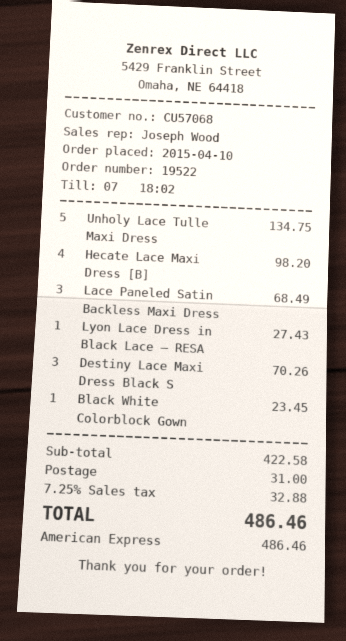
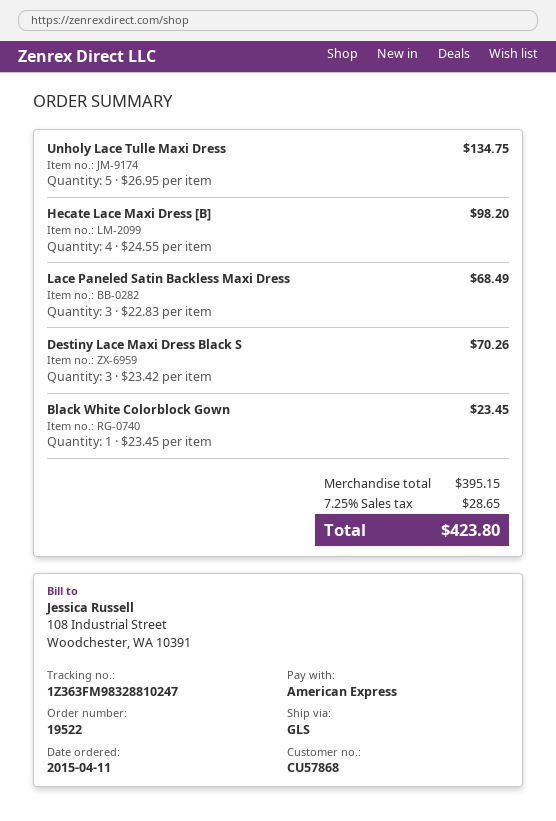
order date: 2015-04-10 -> 2015-04-11
customer number: CU57068 -> CU57868
Lyon Lace Dress in Black Lace – RESA: 1 for 27.43 -> none
subtotal: 422.58 -> 395.15
shipping: 31.00 -> none
tax: 7.25% = 32.88 -> 7.25% = 28.65
total: 486.46 -> 423.80

